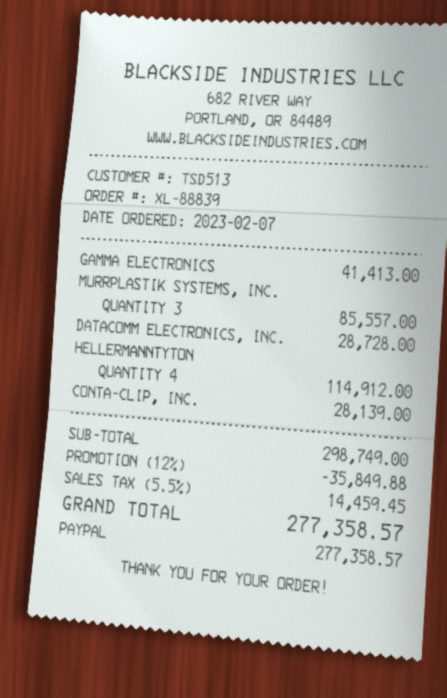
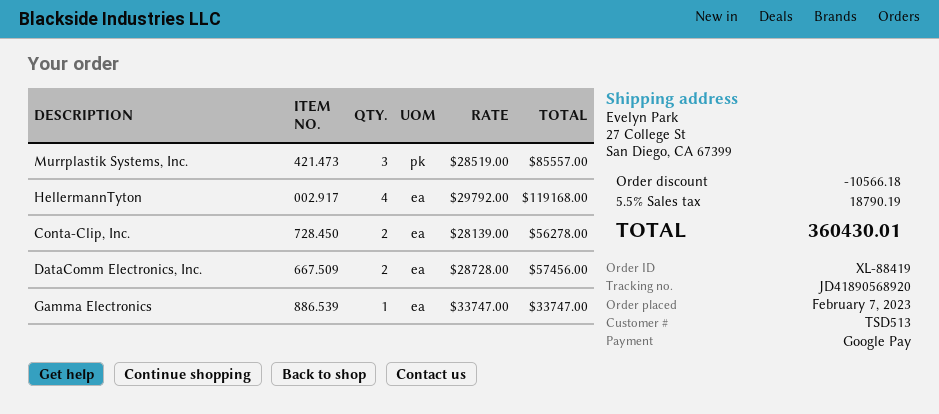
order number: XL-88839 -> XL-88419
payment method: PayPal -> Google Pay
GAMMA ELECTRONICS: 1 for 41413.00 -> 1 for 33747.00
DATACOMM ELECTRONICS, INC.: 1 for 28728.00 -> 2 for 57456.00
HELLERMANNTYTON: 4 for 114912.00 -> 4 for 119168.00
CONTA-CLIP, INC.: 1 for 28139.00 -> 2 for 56278.00
discount: 35849.88 -> 10566.18
tax: 5.5% = 14459.45 -> 5.5% = 18790.19
total: 277358.57 -> 360430.01

